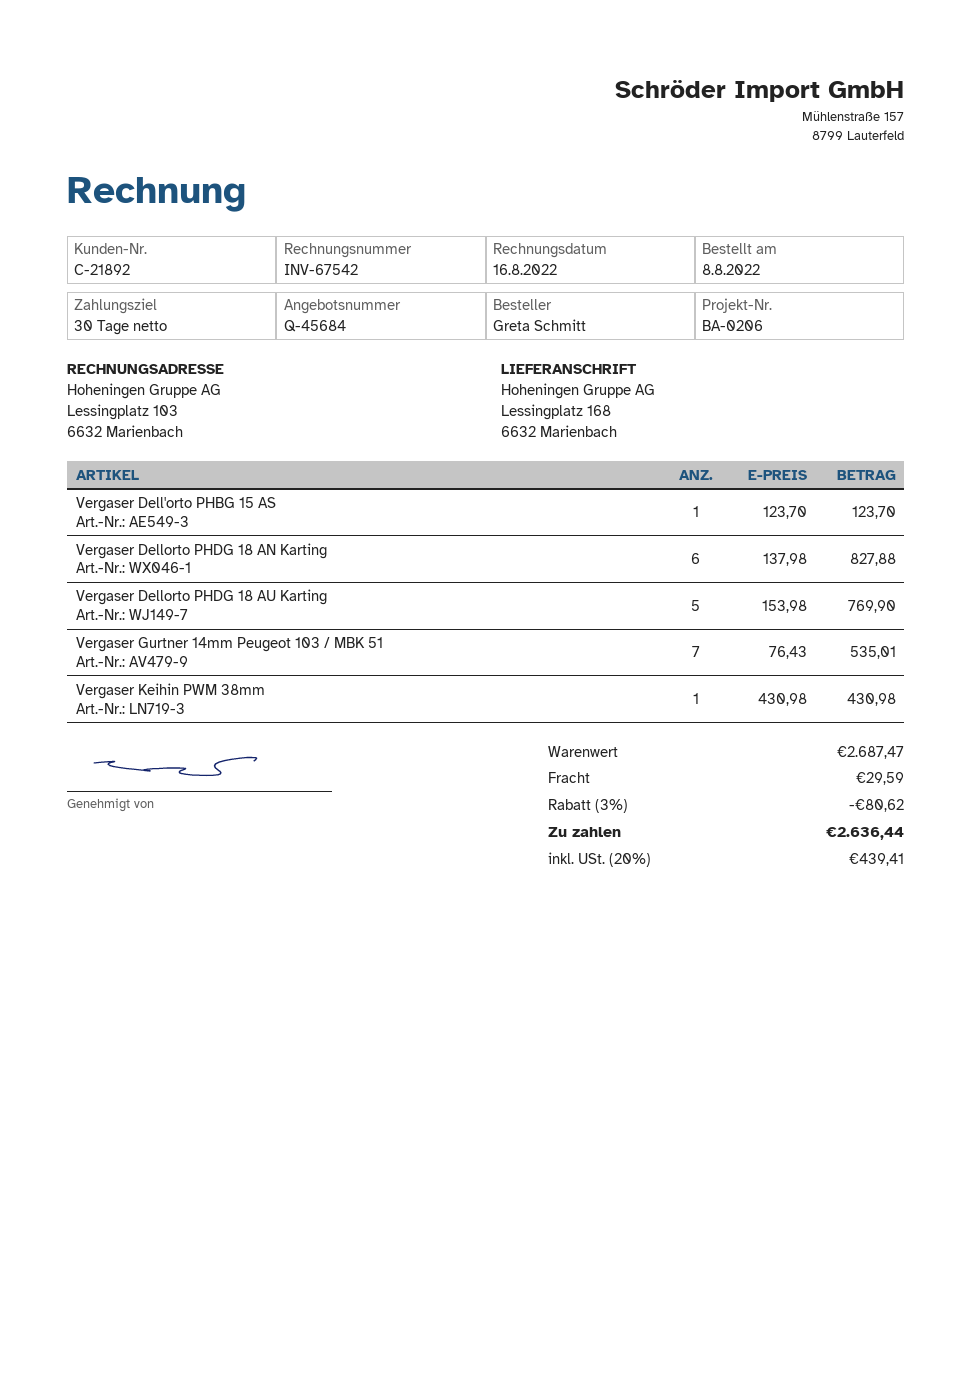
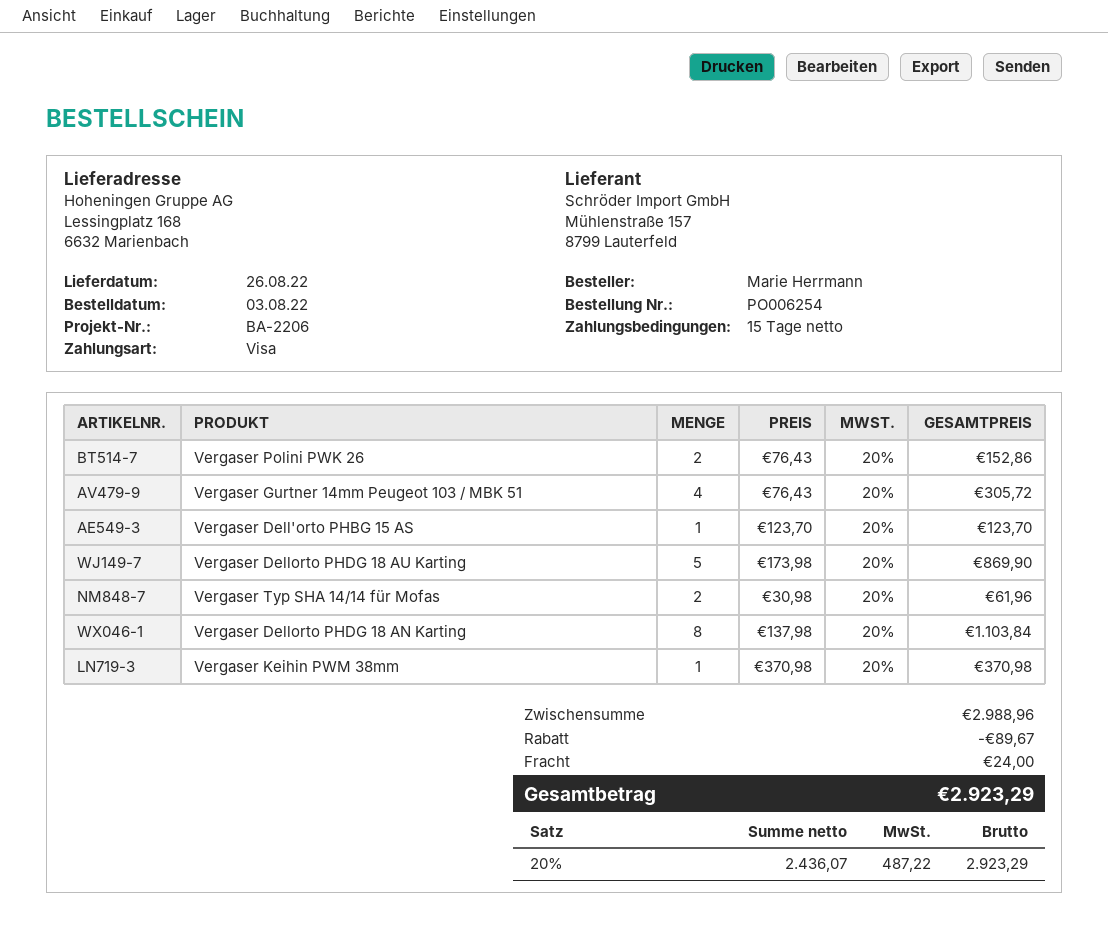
order date: 2022-08-08 -> 2022-08-03
payment terms: 30 days -> 15 days
reference: BA-0206 -> BA-2206
ordered by: Greta Schmitt -> Marie Herrmann
Vergaser Dellorto PHDG 18 AN Karting: 6 x 137.98 = 827.88 -> 8 x 137.98 = 1103.84
Vergaser Dellorto PHDG 18 AU Karting: 5 x 153.98 = 769.90 -> 5 x 173.98 = 869.90
Vergaser Gurtner 14mm Peugeot 103 / MBK 51: 7 x 76.43 = 535.01 -> 4 x 76.43 = 305.72
Vergaser Keihin PWM 38mm: 1 x 430.98 = 430.98 -> 1 x 370.98 = 370.98
Vergaser Polini PWK 26: none -> 2 x 76.43 = 152.86
Vergaser Typ SHA 14/14 für Mofas: none -> 2 x 30.98 = 61.96
subtotal: 2687.47 -> 2988.96
discount: 80.62 -> 89.67
shipping: 29.59 -> 24.00
tax: 20% = 439.41 -> 20% = 487.22
total: 2636.44 -> 2923.29

